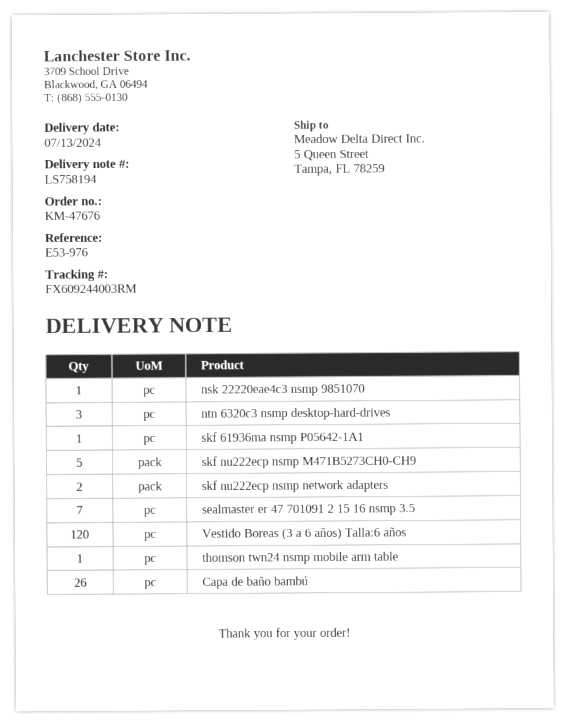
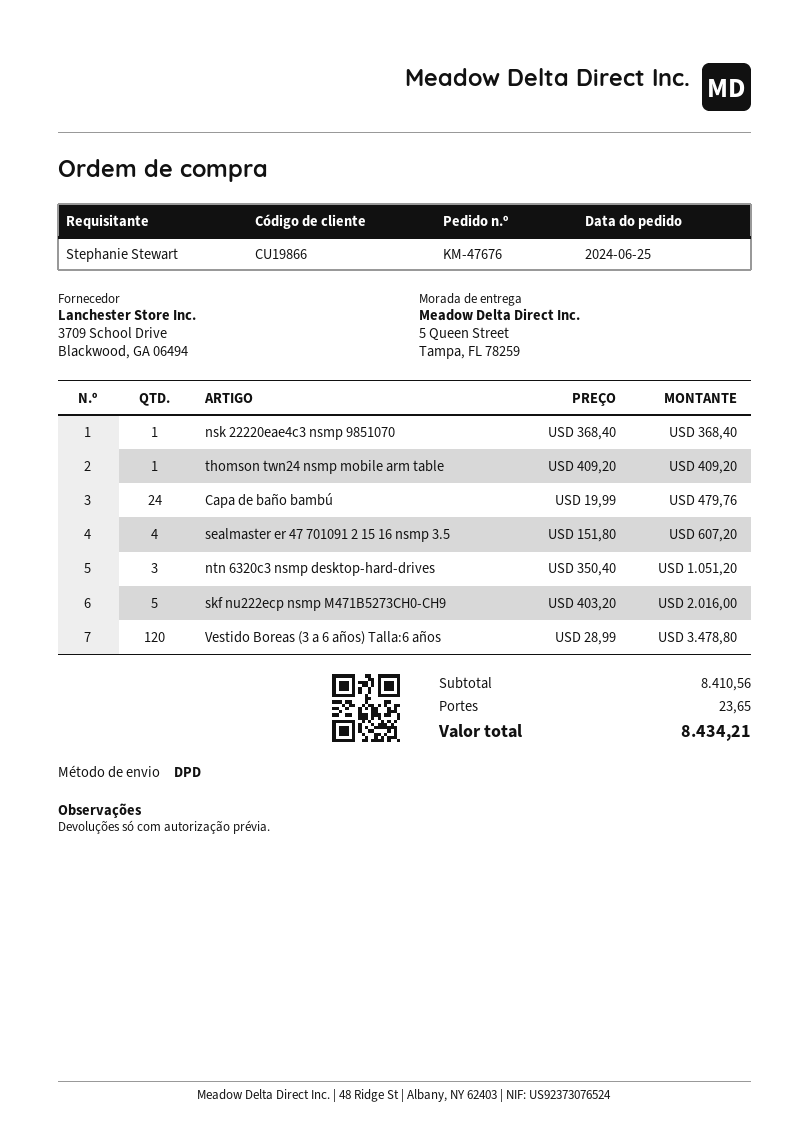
skf 61936ma nsmp P05642-1A1: 1 -> none
skf nu222ecp nsmp network adapters: 2 -> none
sealmaster er 47 701091 2 15 16 nsmp 3.5: 7 -> 4
Capa de baño bambú: 26 -> 24

